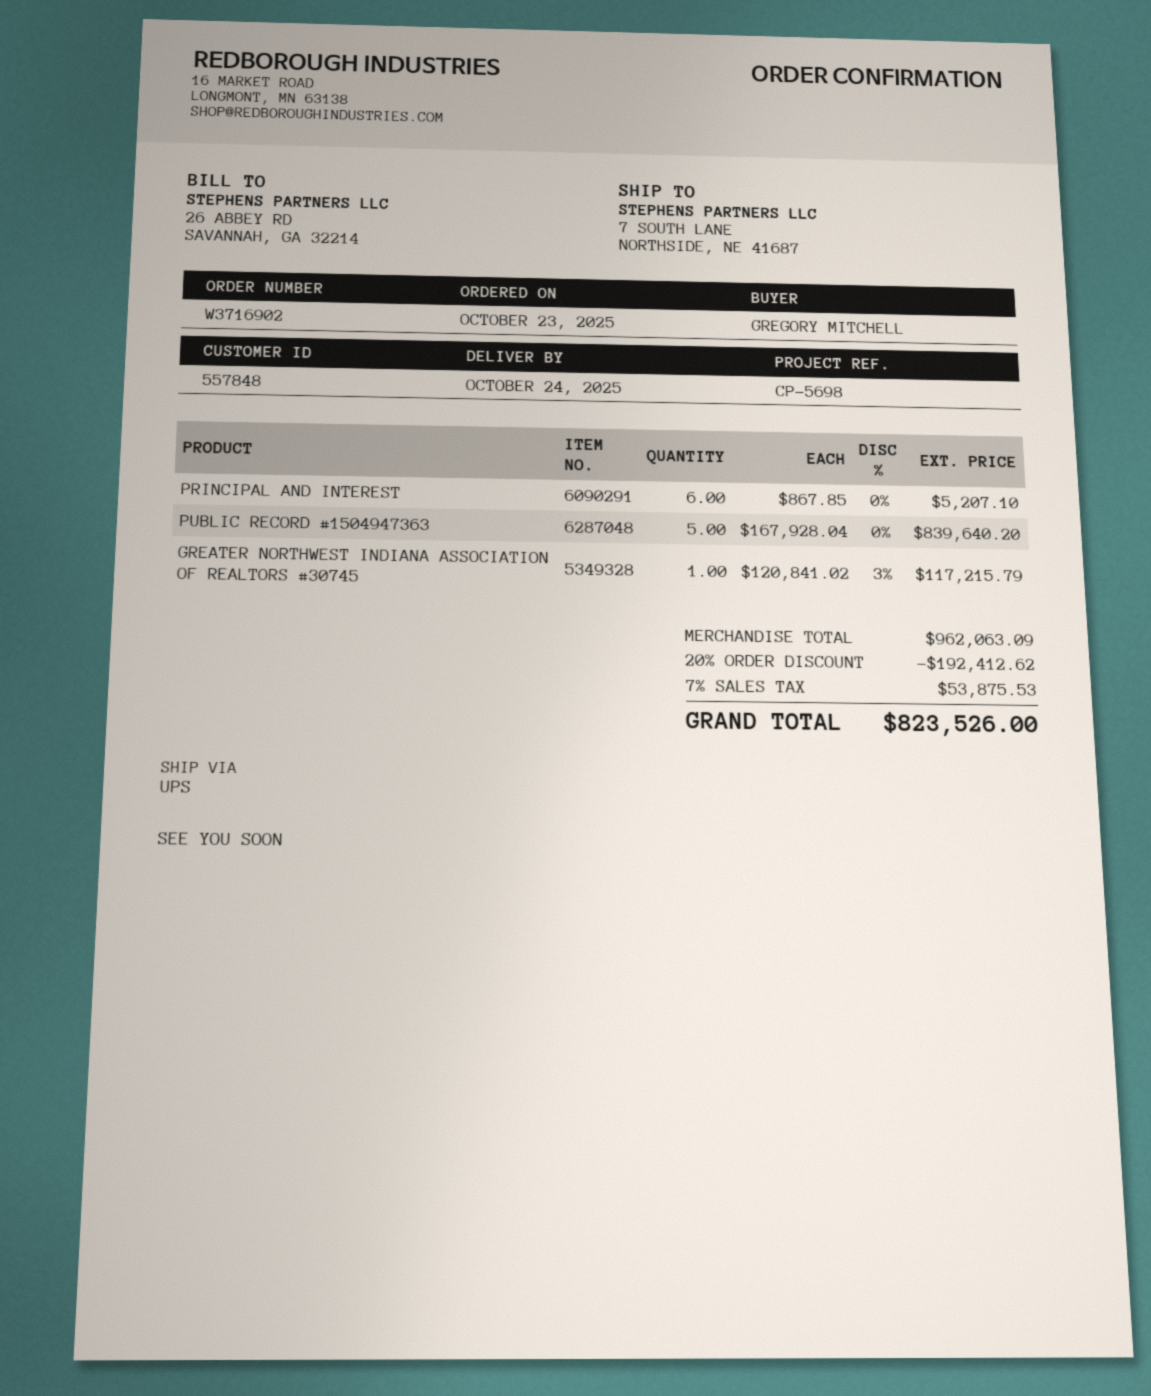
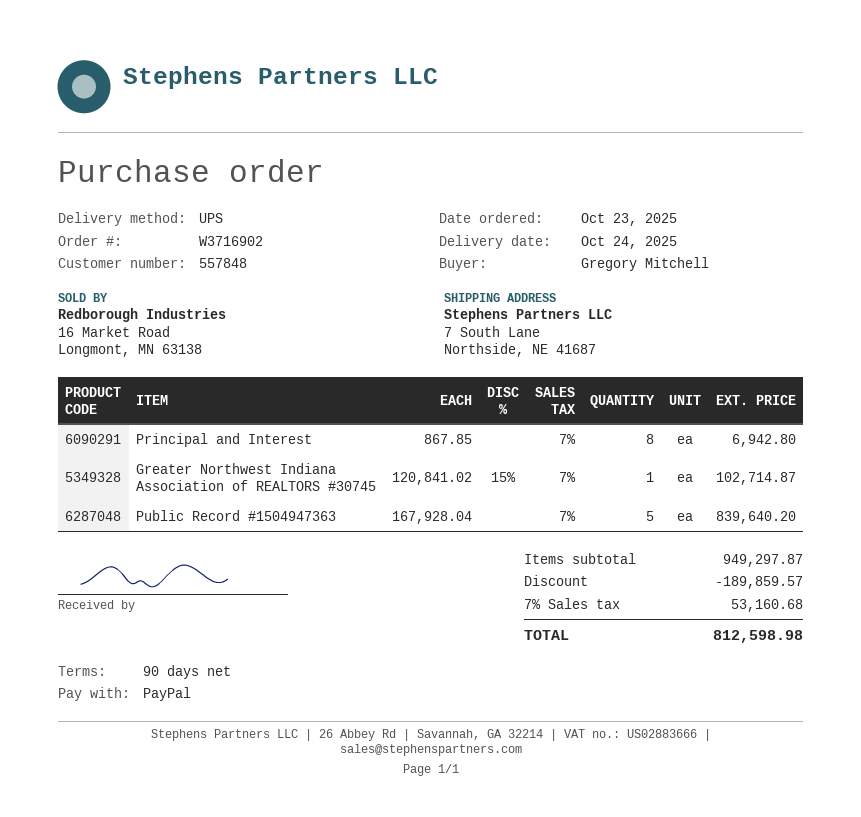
PRINCIPAL AND INTEREST: 6 x 867.85 = 5207.10 -> 8 x 867.85 = 6942.80
GREATER NORTHWEST INDIANA ASSOCIATION OF REALTORS #30745: 1 x 120841.02 - 3% = 117215.79 -> 1 x 120841.02 - 15% = 102714.87
subtotal: 962063.09 -> 949297.87
discount: 192412.62 -> 189859.57
tax: 7% = 53875.53 -> 7% = 53160.68
total: 823526.00 -> 812598.98

